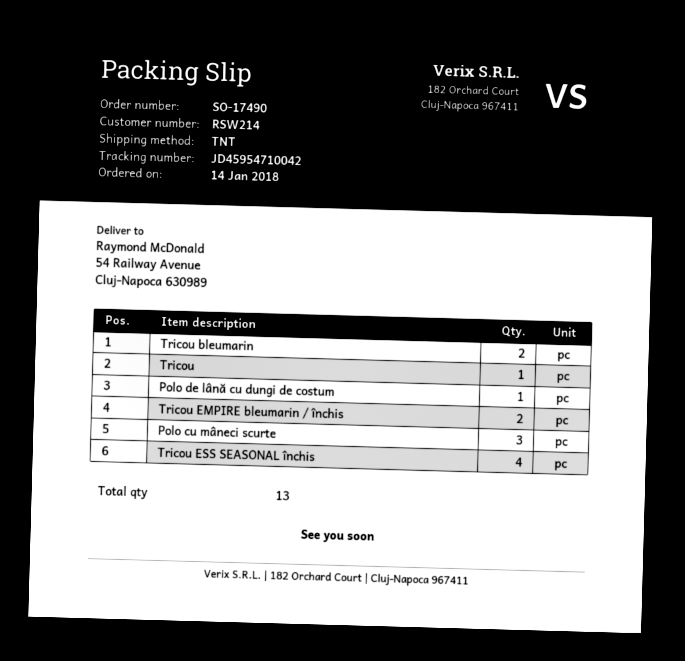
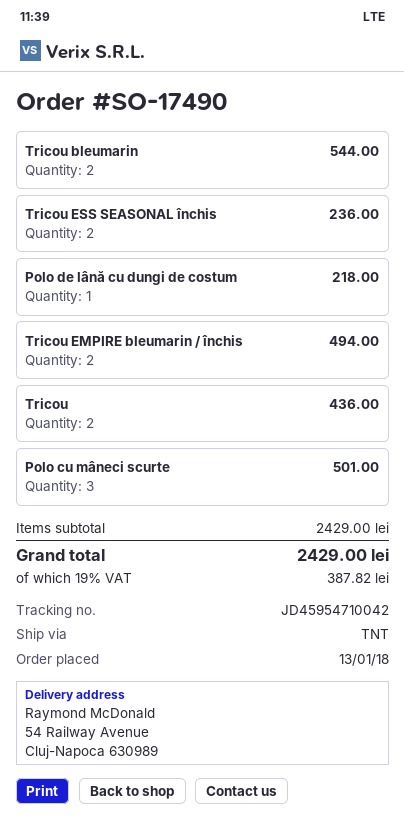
order date: 2018-01-14 -> 2018-01-13
Tricou: 1 -> 2
Tricou ESS SEASONAL închis: 4 -> 2

